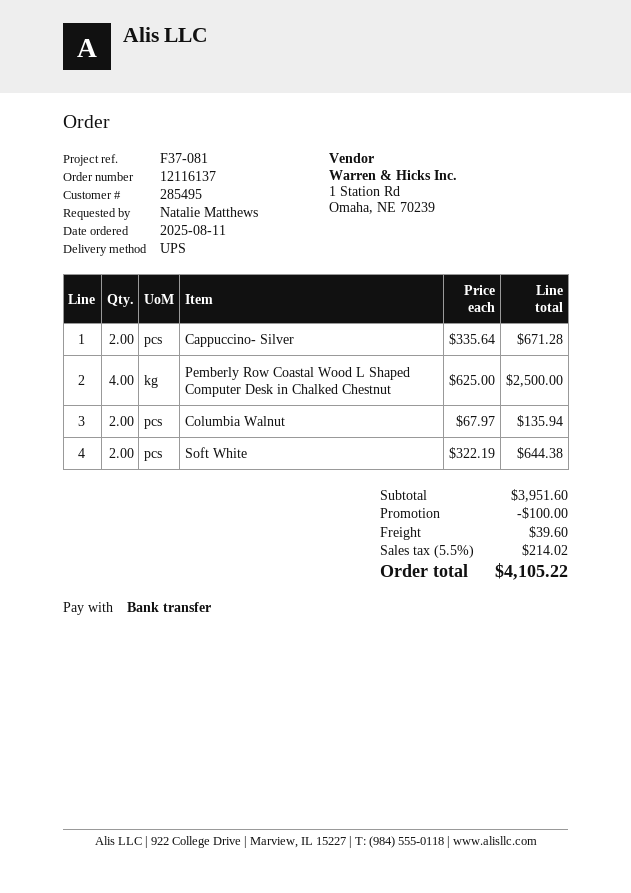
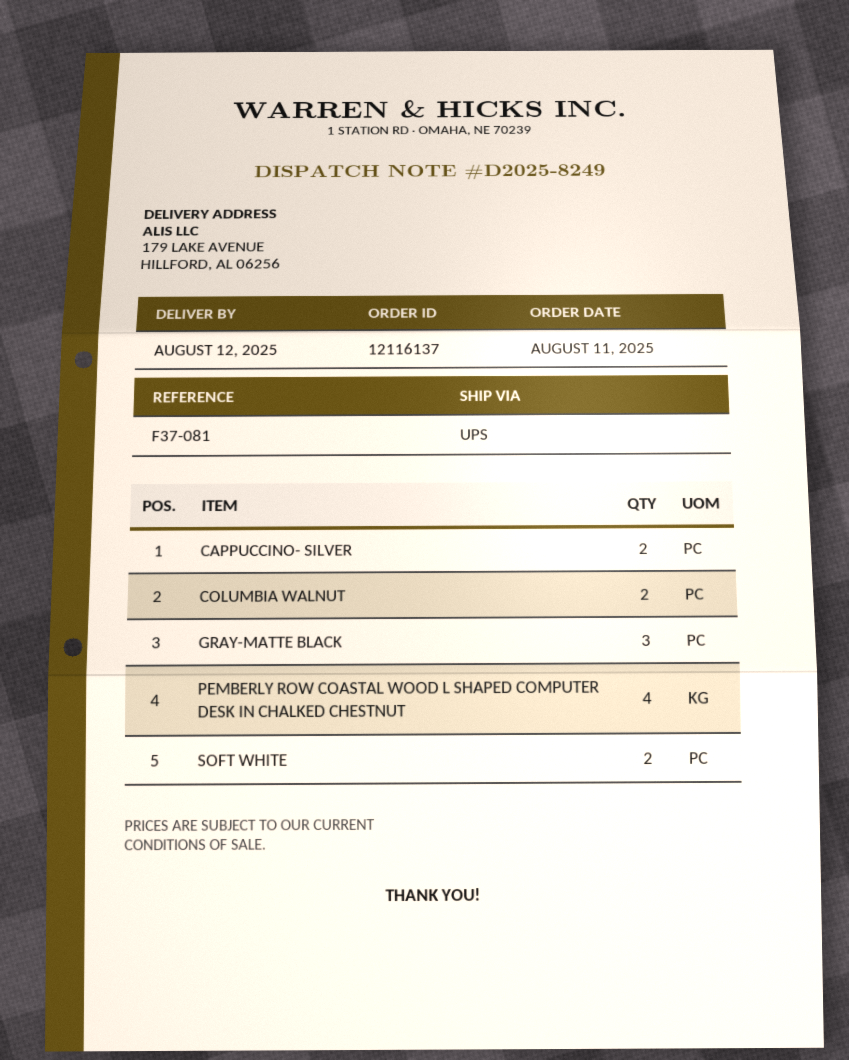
GRAY-MATTE BLACK: none -> 3

